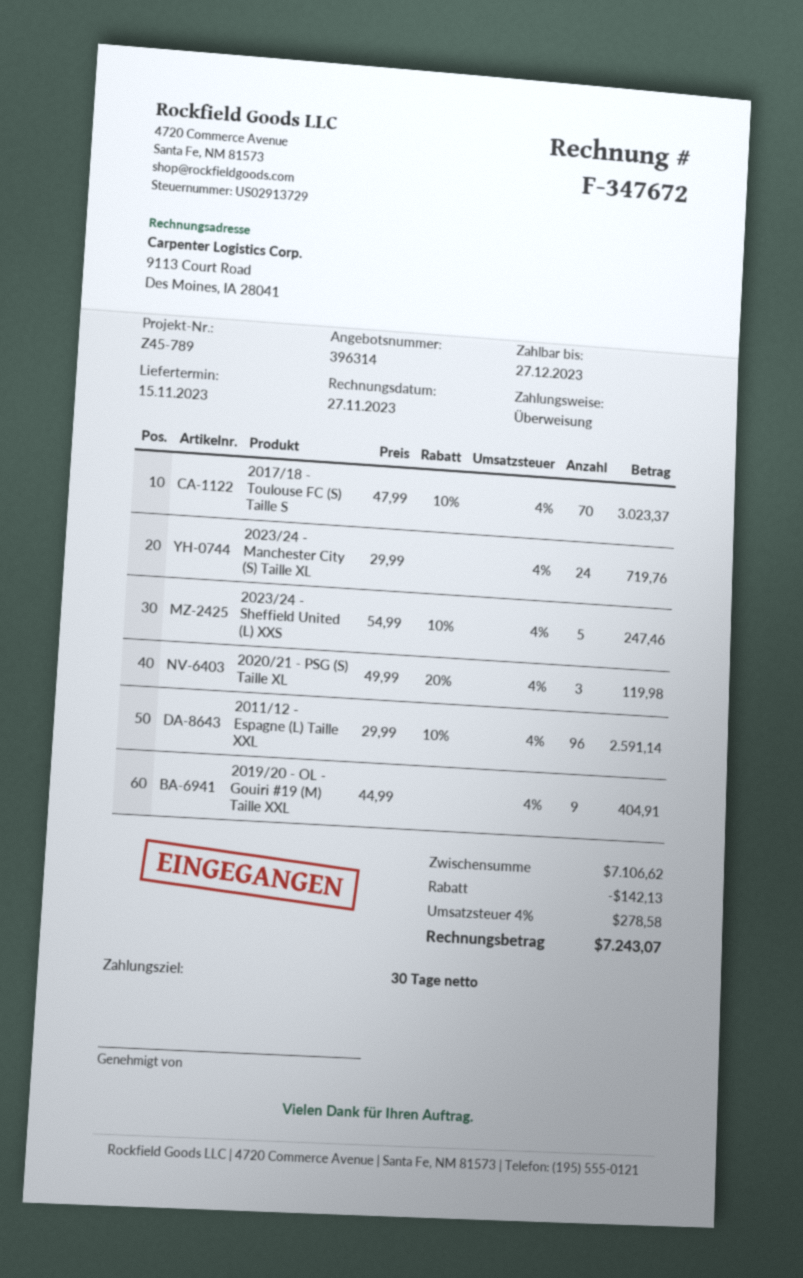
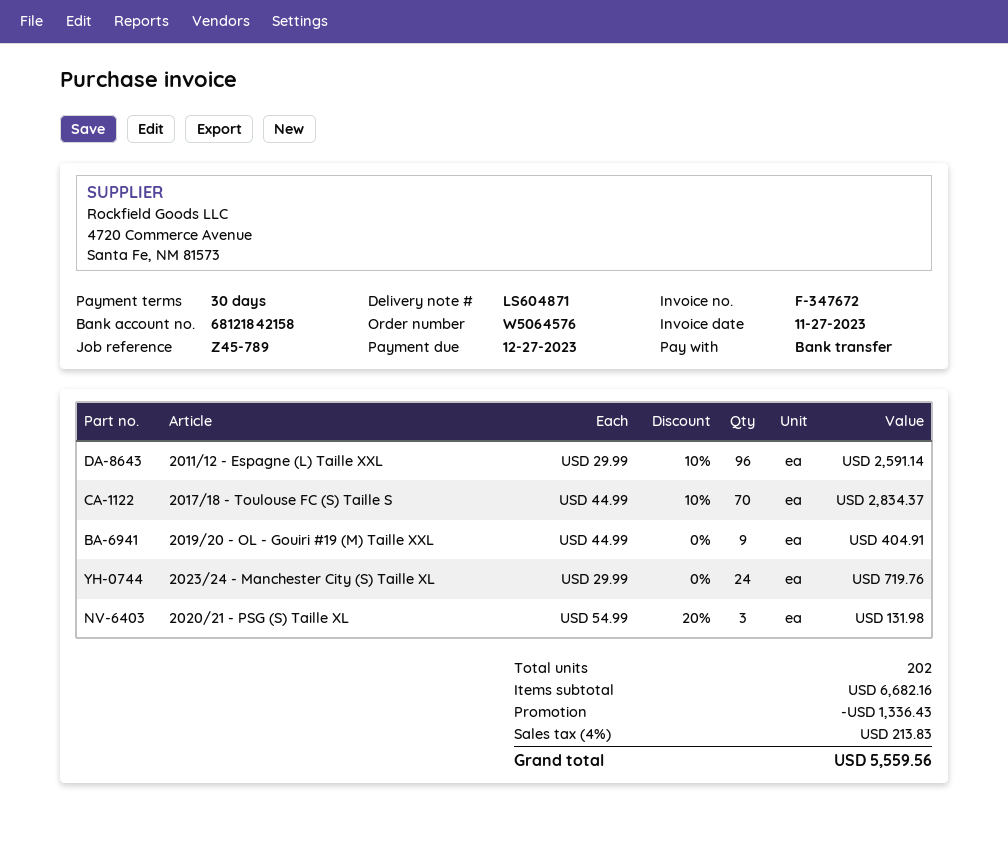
2017/18 - Toulouse FC (S) Taille S: 70 x 47.99 - 10% = 3023.37 -> 70 x 44.99 - 10% = 2834.37
2023/24 - Sheffield United (L) XXS: 5 x 54.99 - 10% = 247.46 -> none
2020/21 - PSG (S) Taille XL: 3 x 49.99 - 20% = 119.98 -> 3 x 54.99 - 20% = 131.98
subtotal: 7106.62 -> 6682.16
discount: 142.13 -> 1336.43
tax: 4% = 278.58 -> 4% = 213.83
total: 7243.07 -> 5559.56

